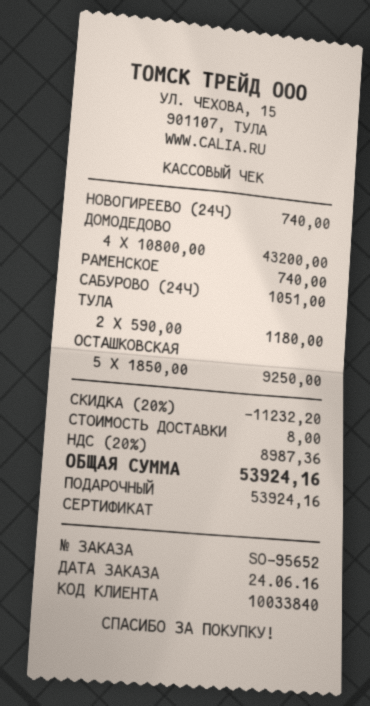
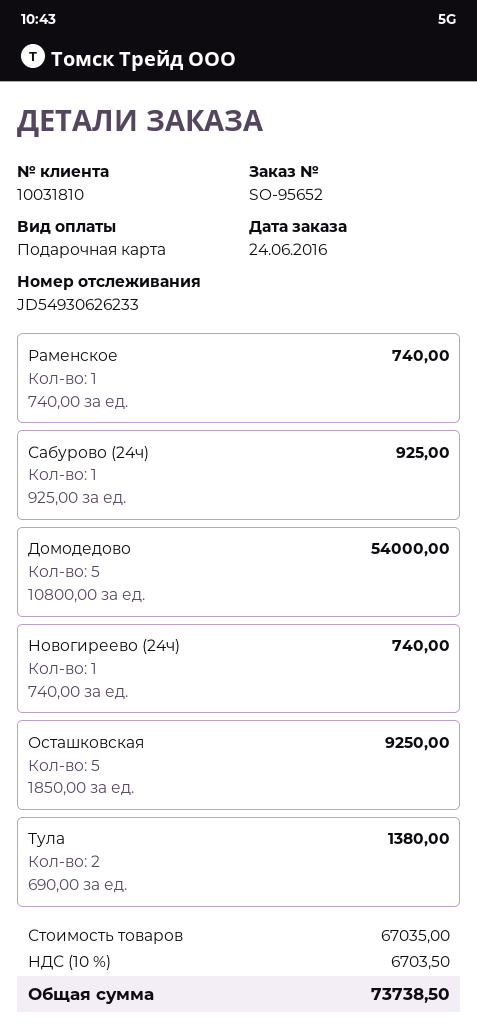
customer number: 10033840 -> 10031810
ДОМОДЕДОВО: 4 x 10800.00 = 43200.00 -> 5 x 10800.00 = 54000.00
САБУРОВО (24Ч): 1 x 1051.00 = 1051.00 -> 1 x 925.00 = 925.00
ТУЛА: 2 x 590.00 = 1180.00 -> 2 x 690.00 = 1380.00
discount: 20% = 11232.20 -> none
shipping: 8.00 -> none
tax: 20% = 8987.36 -> 10% = 6703.50
total: 53924.16 -> 73738.50

